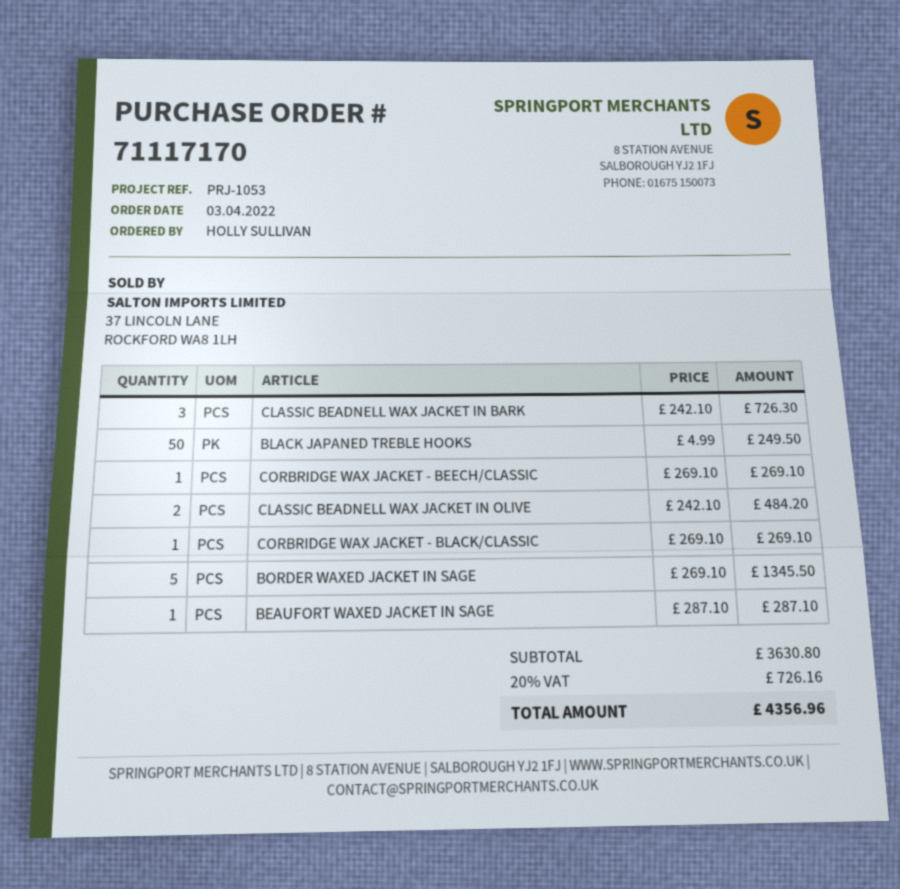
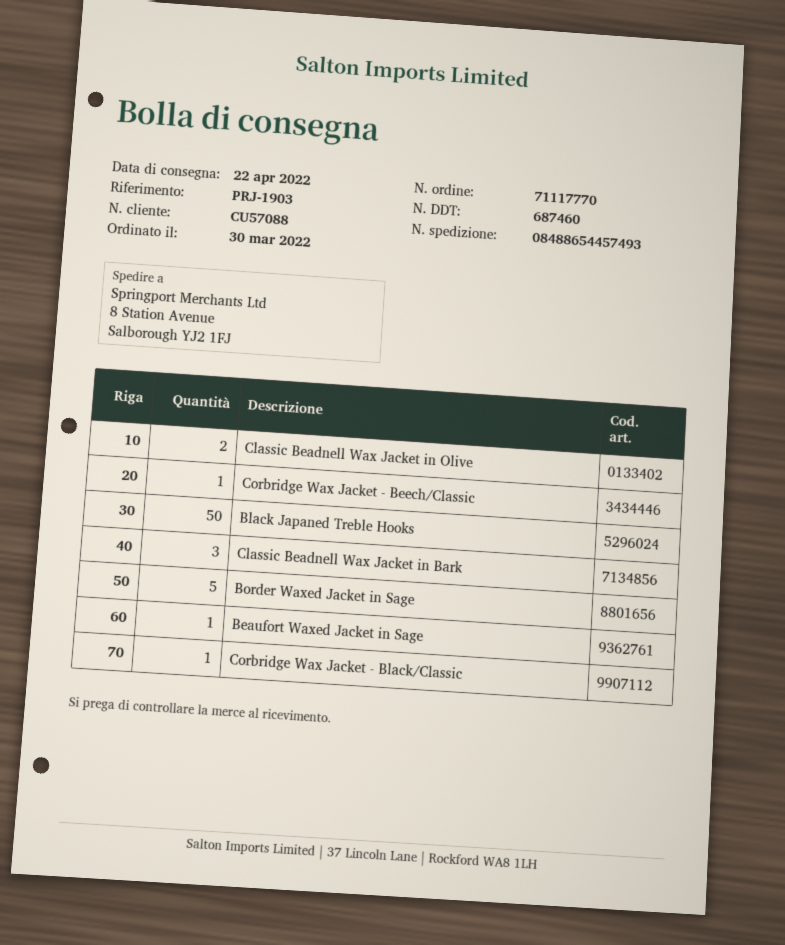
order number: 71117170 -> 71117770
order date: 2022-04-03 -> 2022-03-30
reference: PRJ-1053 -> PRJ-1903

